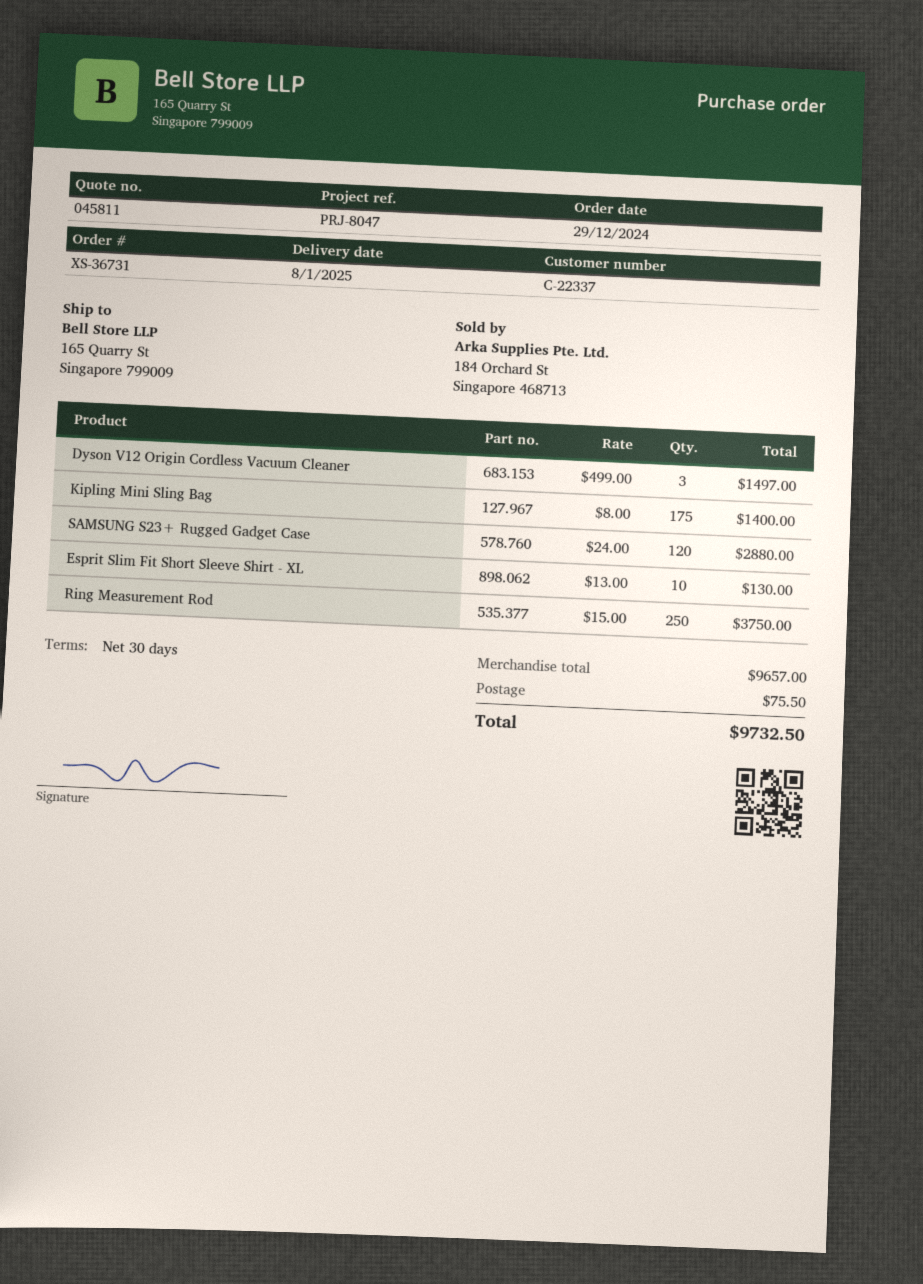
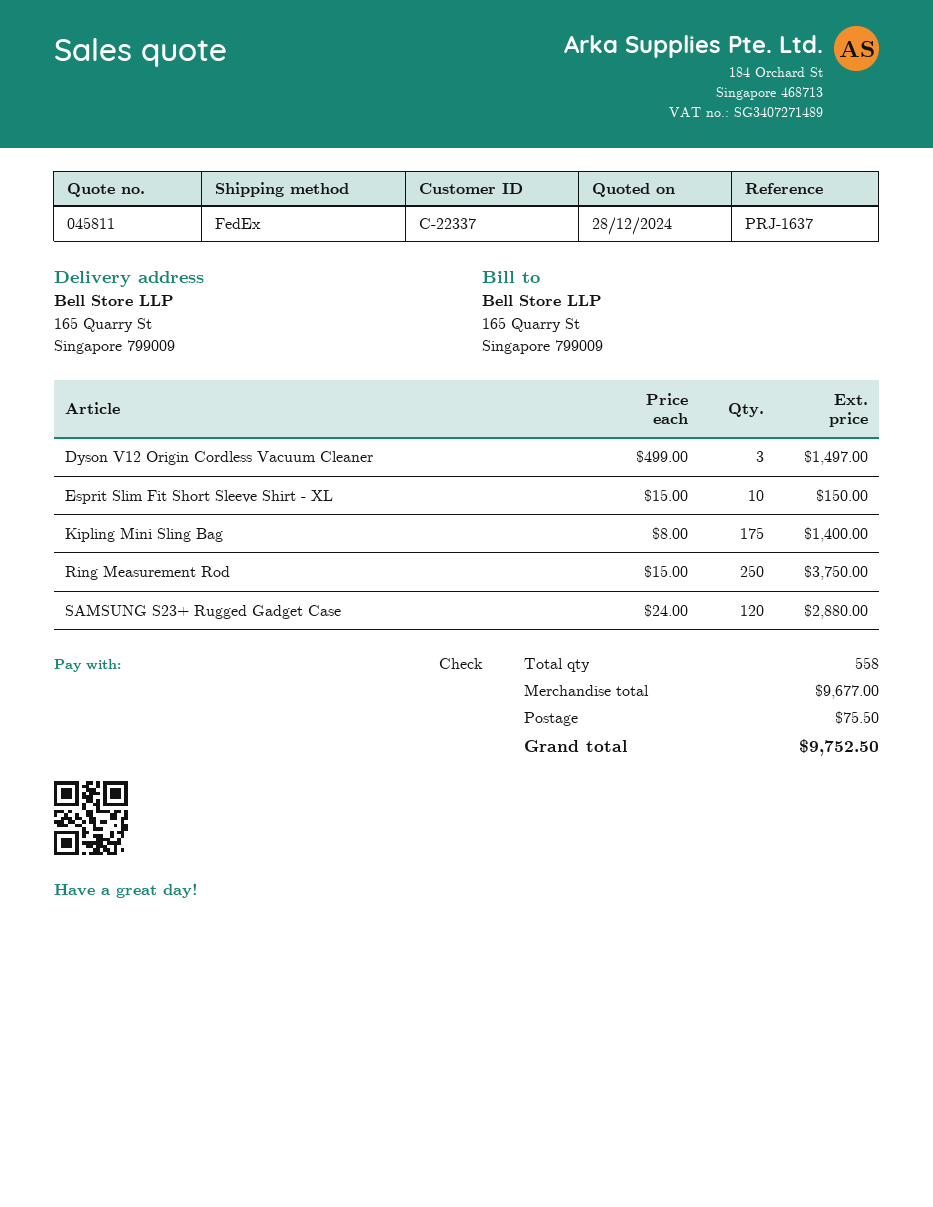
reference: PRJ-8047 -> PRJ-1637
Esprit Slim Fit Short Sleeve Shirt - XL: 10 x 13.00 = 130.00 -> 10 x 15.00 = 150.00
subtotal: 9657.00 -> 9677.00
total: 9732.50 -> 9752.50

